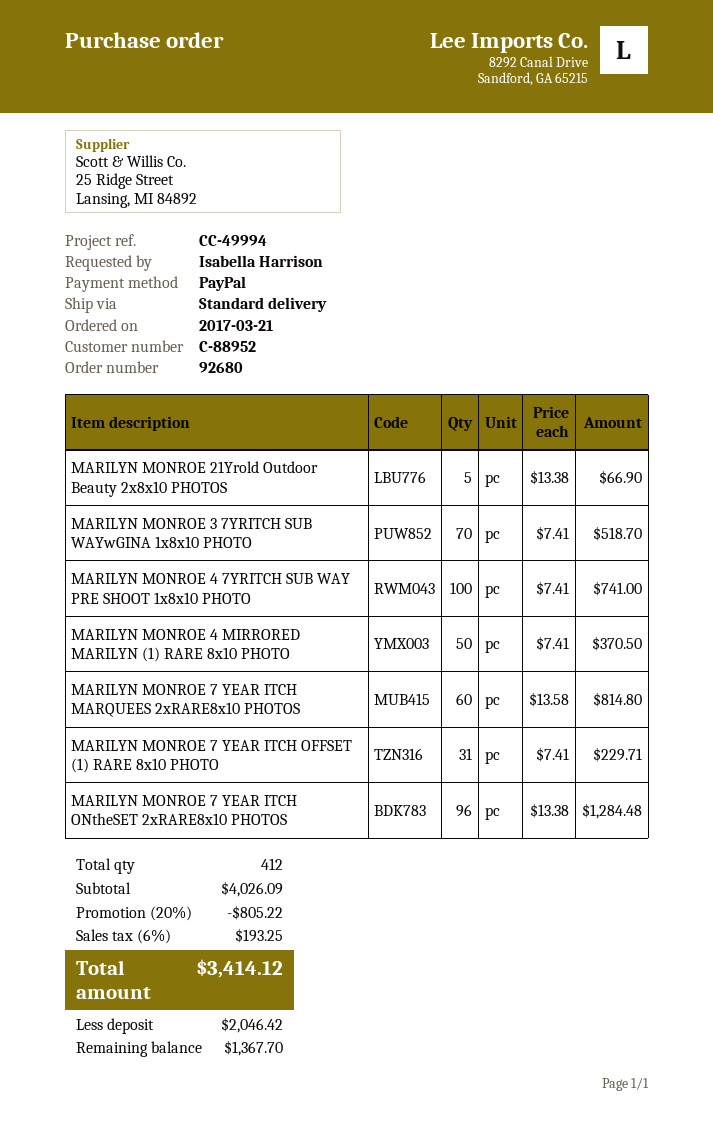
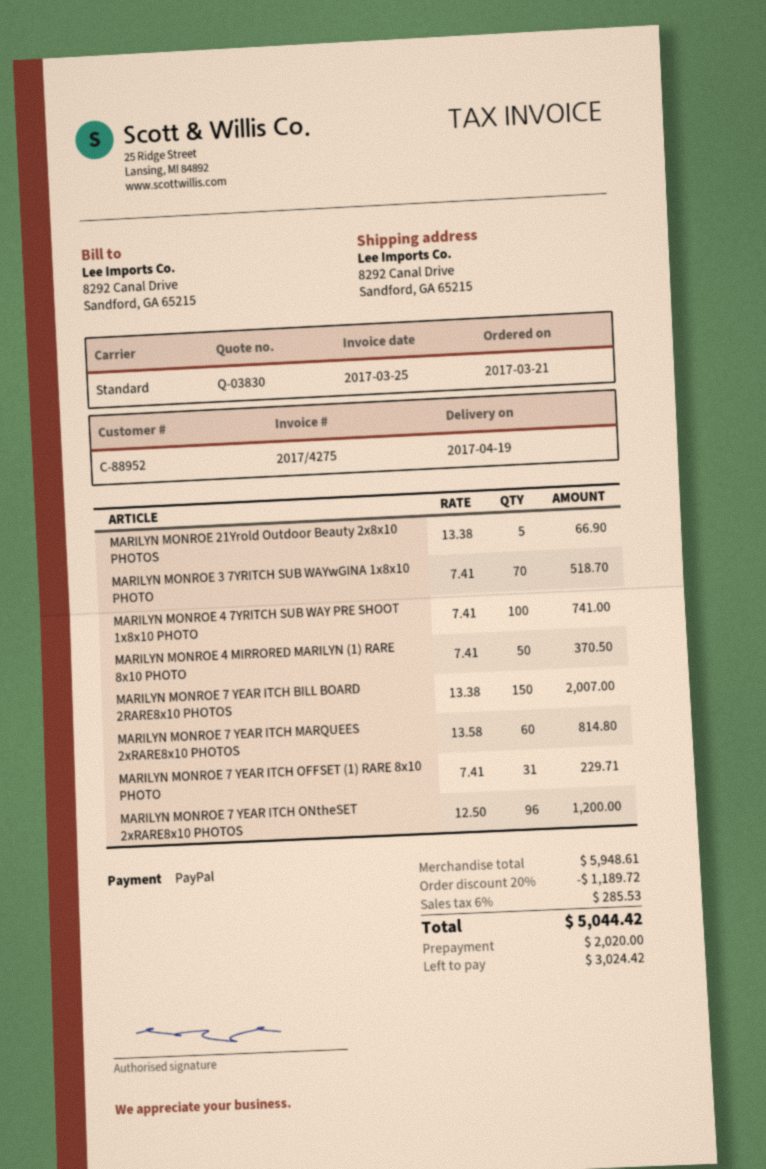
MARILYN MONROE 7 YEAR ITCH ONtheSET 2xRARE8x10 PHOTOS: 96 x 13.38 = 1284.48 -> 96 x 12.50 = 1200.00
MARILYN MONROE 7 YEAR ITCH BILL BOARD 2RARE8x10 PHOTOS: none -> 150 x 13.38 = 2007.00
subtotal: 4026.09 -> 5948.61
discount: 20% = 805.22 -> 20% = 1189.72
tax: 6% = 193.25 -> 6% = 285.53
total: 3414.12 -> 5044.42
deposit: 2046.42 -> 2020.00
balance: 1367.70 -> 3024.42

